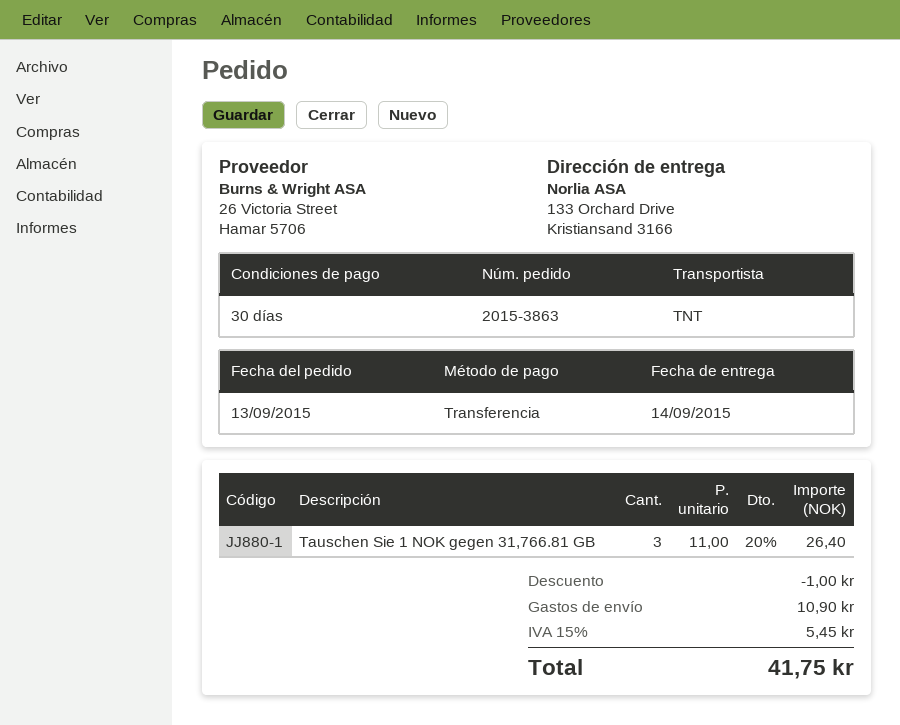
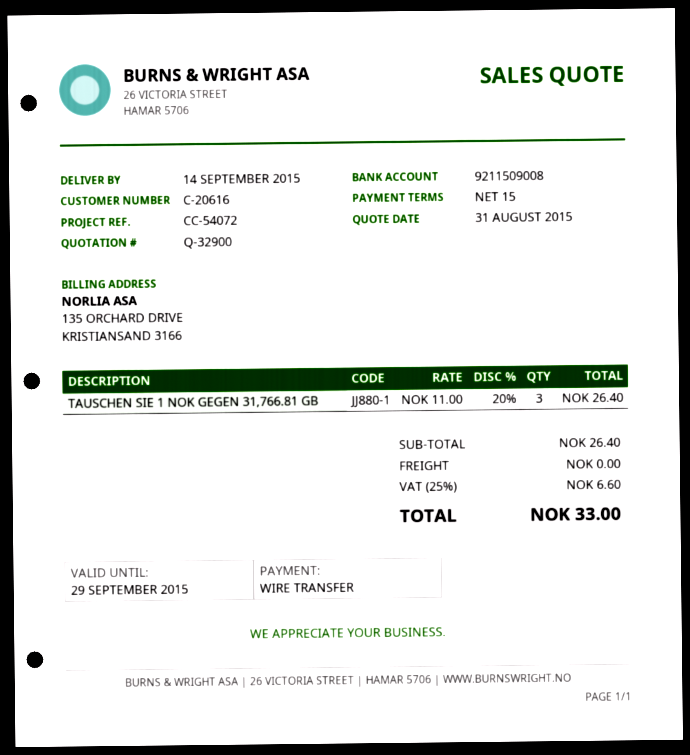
payment terms: 30 days -> 15 days
discount: 1.00 -> none
shipping: 10.90 -> 0.00
tax: 15% = 5.45 -> 25% = 6.60
total: 41.75 -> 33.00

